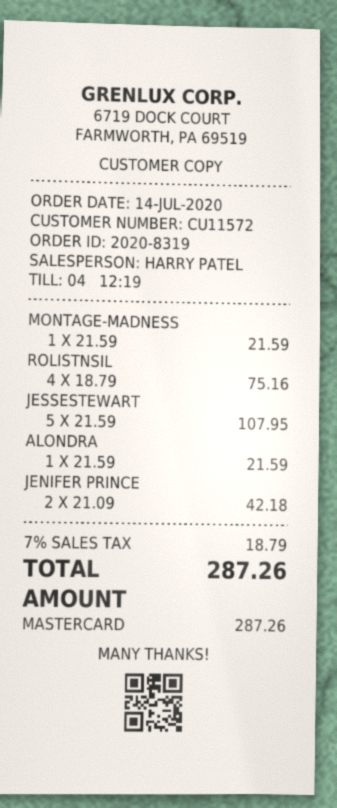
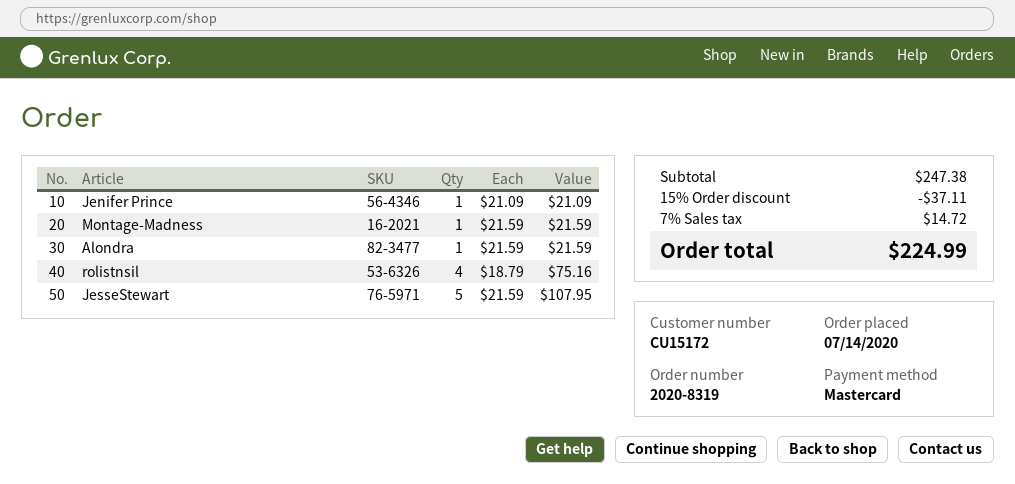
customer number: CU11572 -> CU15172
JENIFER PRINCE: 2 x 21.09 = 42.18 -> 1 x 21.09 = 21.09
discount: none -> 15% = 37.11
tax: 7% = 18.79 -> 7% = 14.72
total: 287.26 -> 224.99

